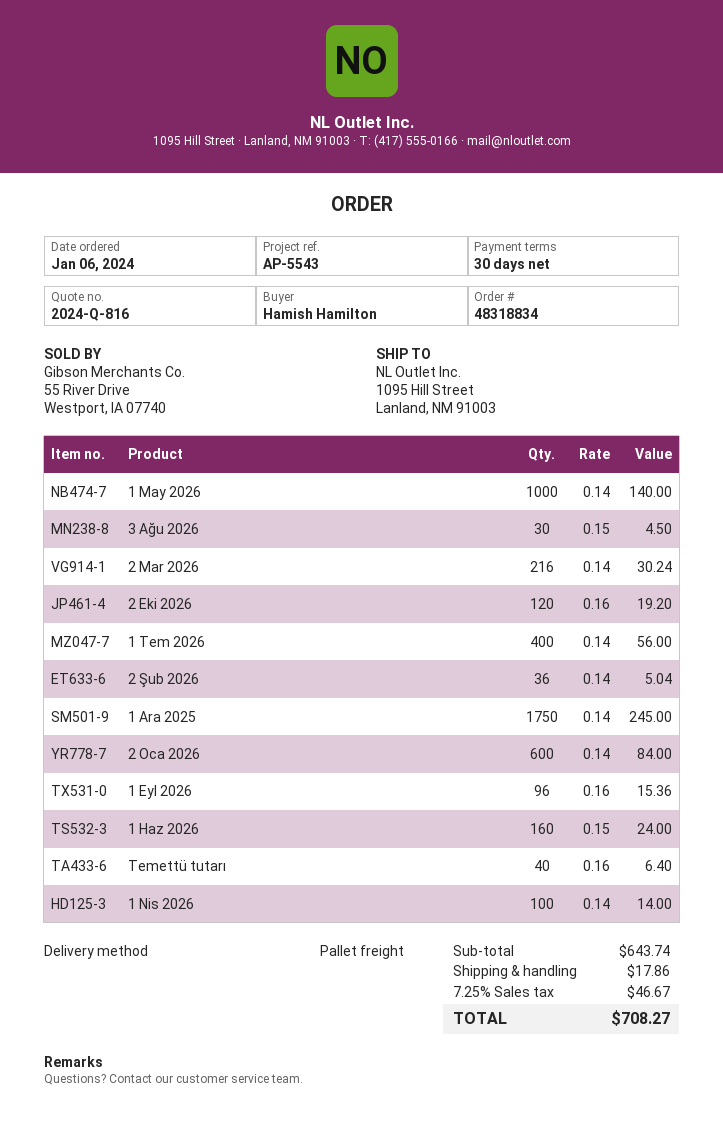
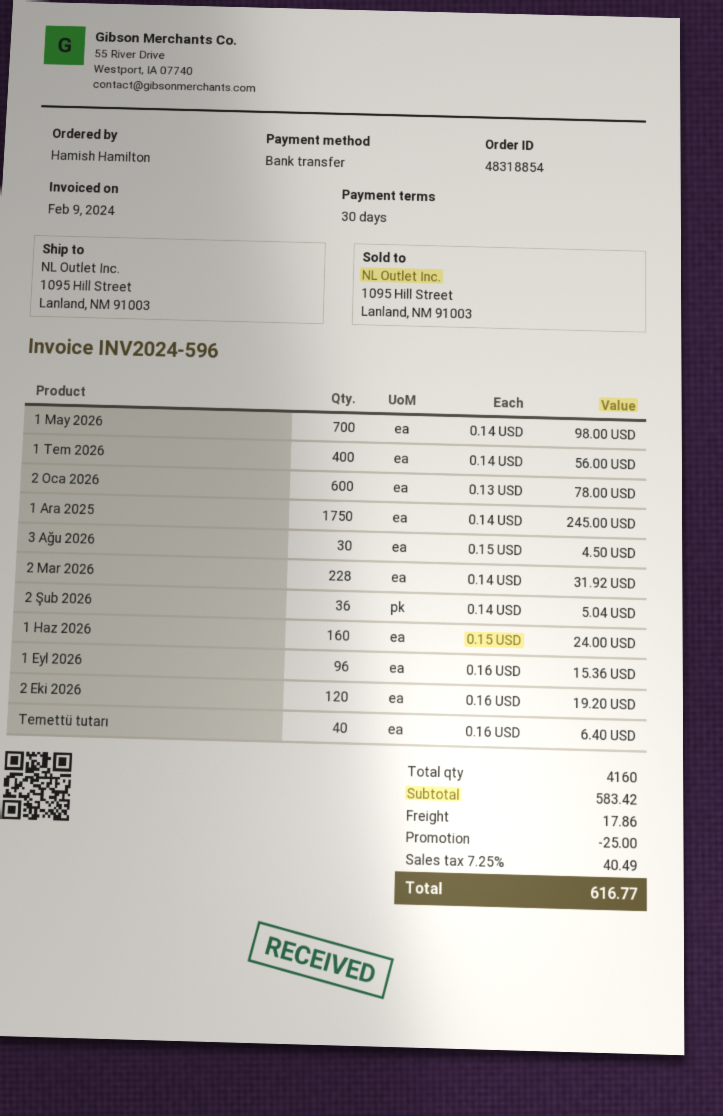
order number: 48318834 -> 48318854
1 May 2026: 1000 x 0.14 = 140.00 -> 700 x 0.14 = 98.00
2 Mar 2026: 216 x 0.14 = 30.24 -> 228 x 0.14 = 31.92
2 Oca 2026: 600 x 0.14 = 84.00 -> 600 x 0.13 = 78.00
1 Nis 2026: 100 x 0.14 = 14.00 -> none
subtotal: 643.74 -> 583.42
discount: none -> 25.00
tax: 7.25% = 46.67 -> 7.25% = 40.49
total: 708.27 -> 616.77

